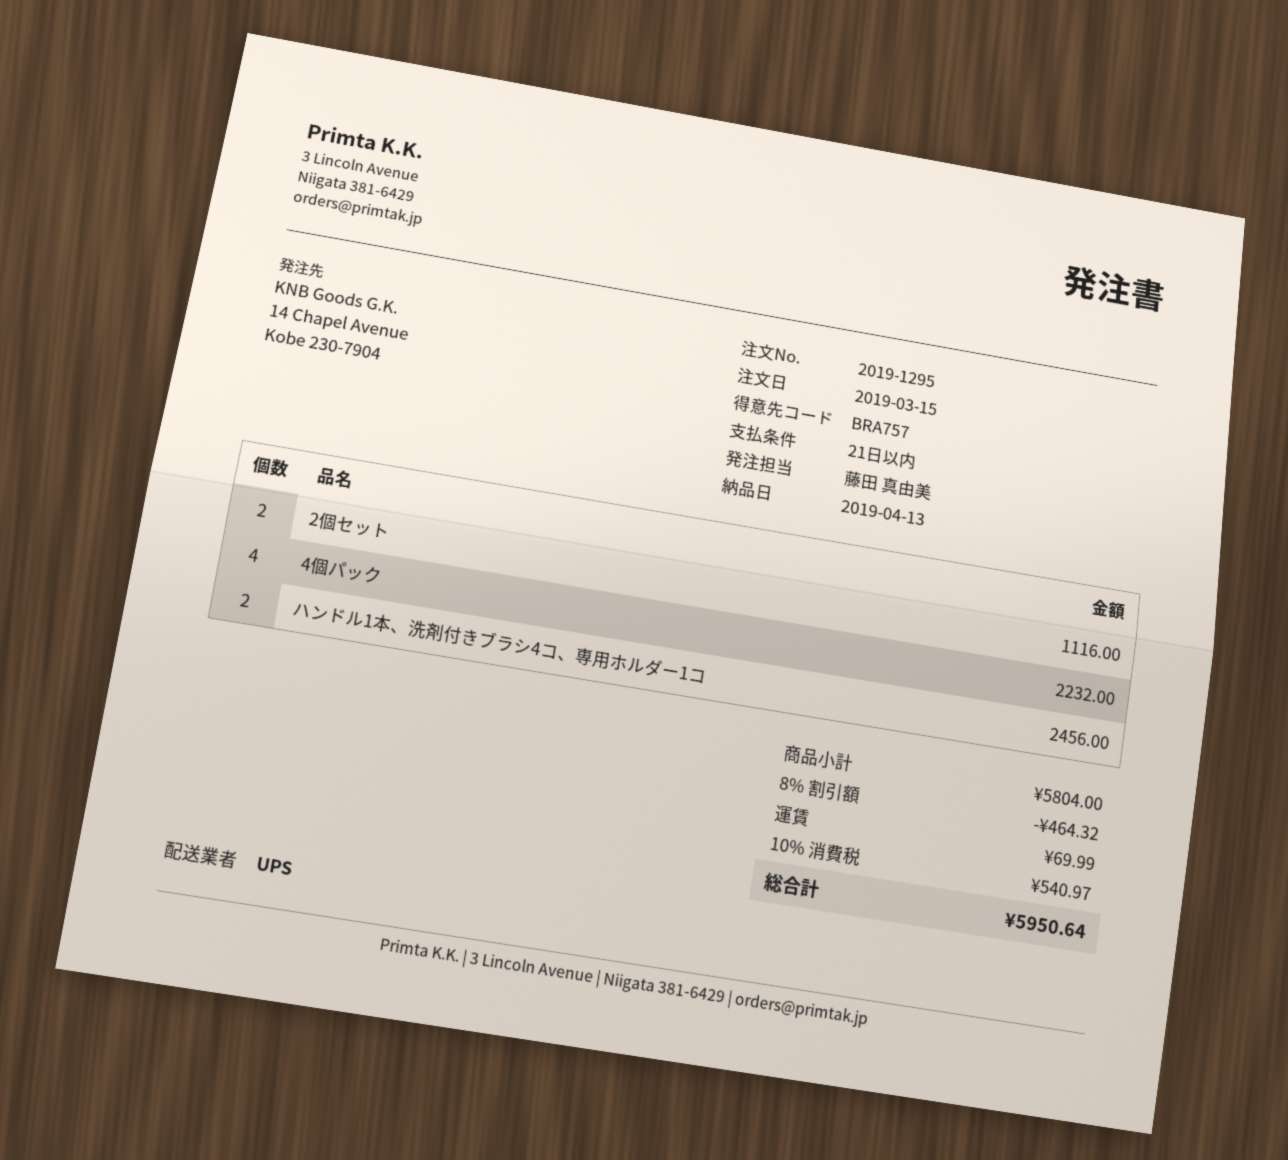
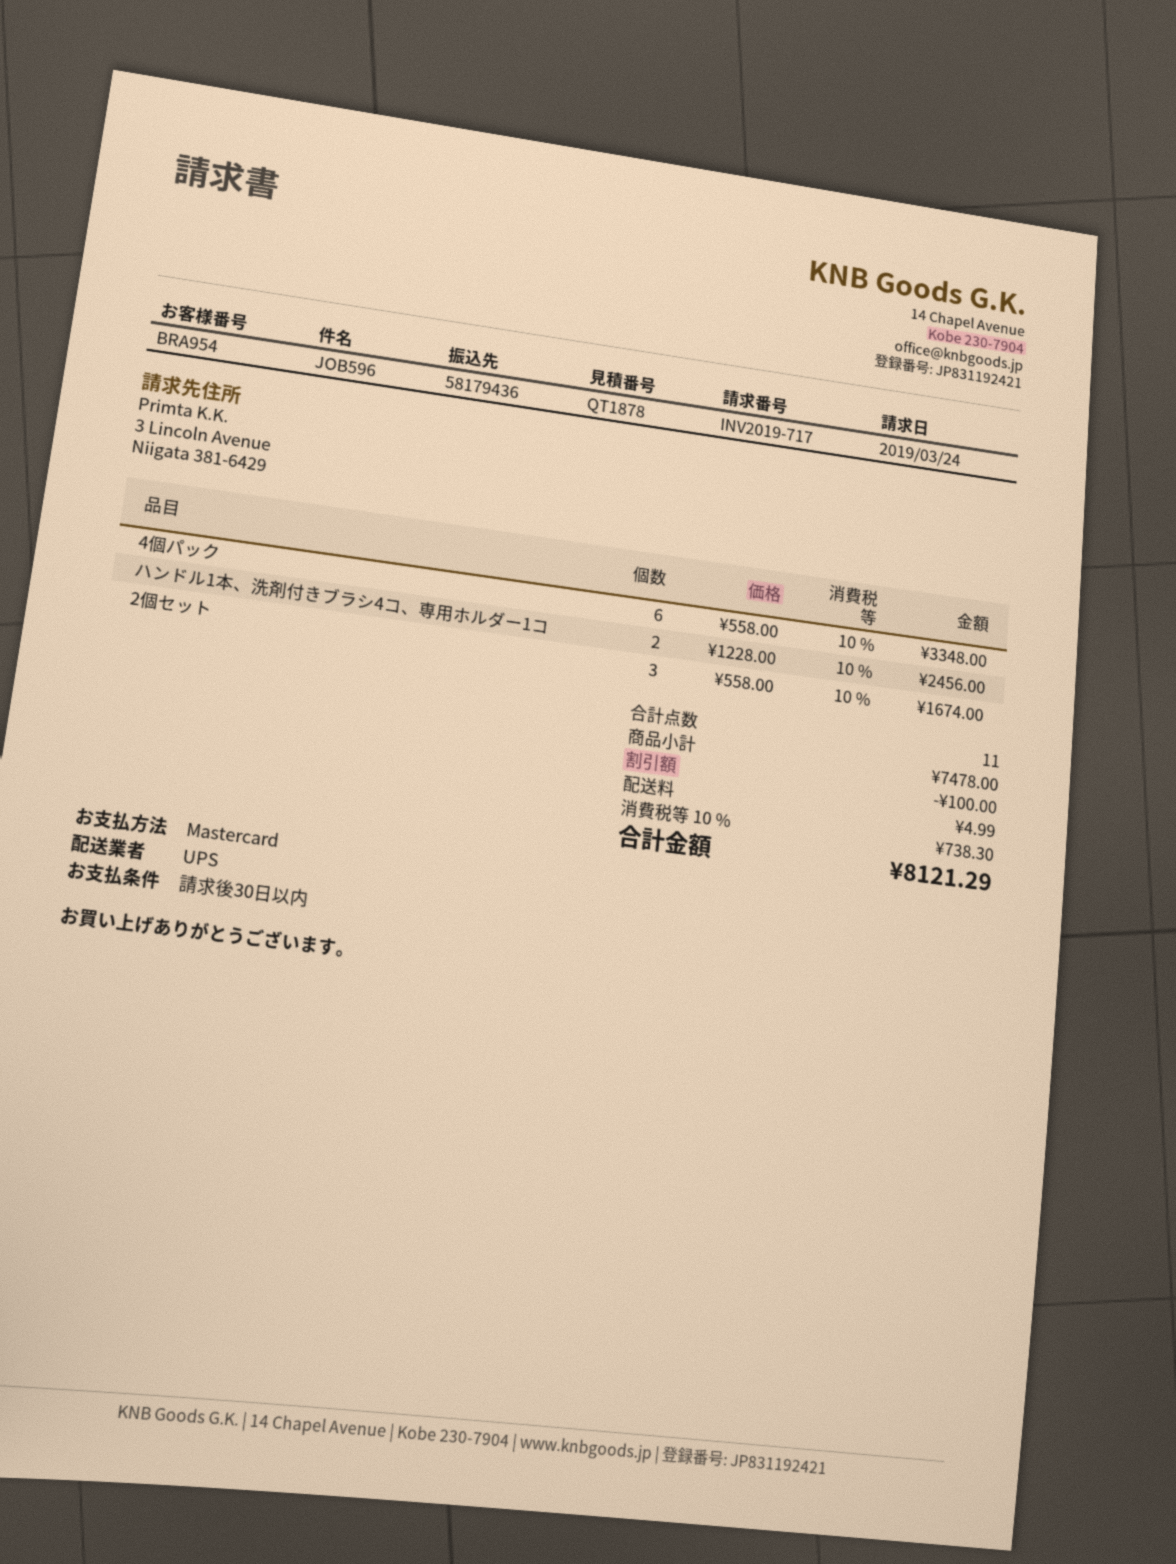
payment terms: 21 days -> 30 days
customer number: BRA757 -> BRA954
2個セット: 2 for 1116.00 -> 3 for 1674.00
4個パック: 4 for 2232.00 -> 6 for 3348.00
subtotal: 5804.00 -> 7478.00
discount: 464.32 -> 100.00
shipping: 69.99 -> 4.99
tax: 10% = 540.97 -> 10% = 738.30
total: 5950.64 -> 8121.29

